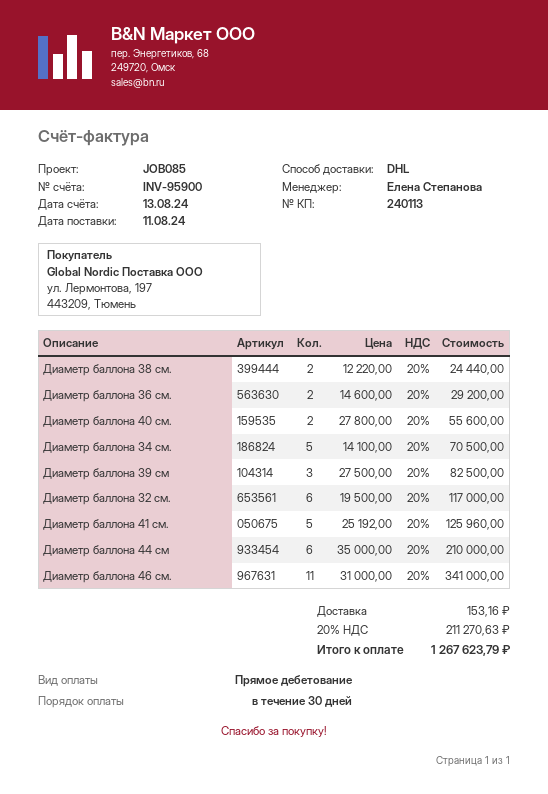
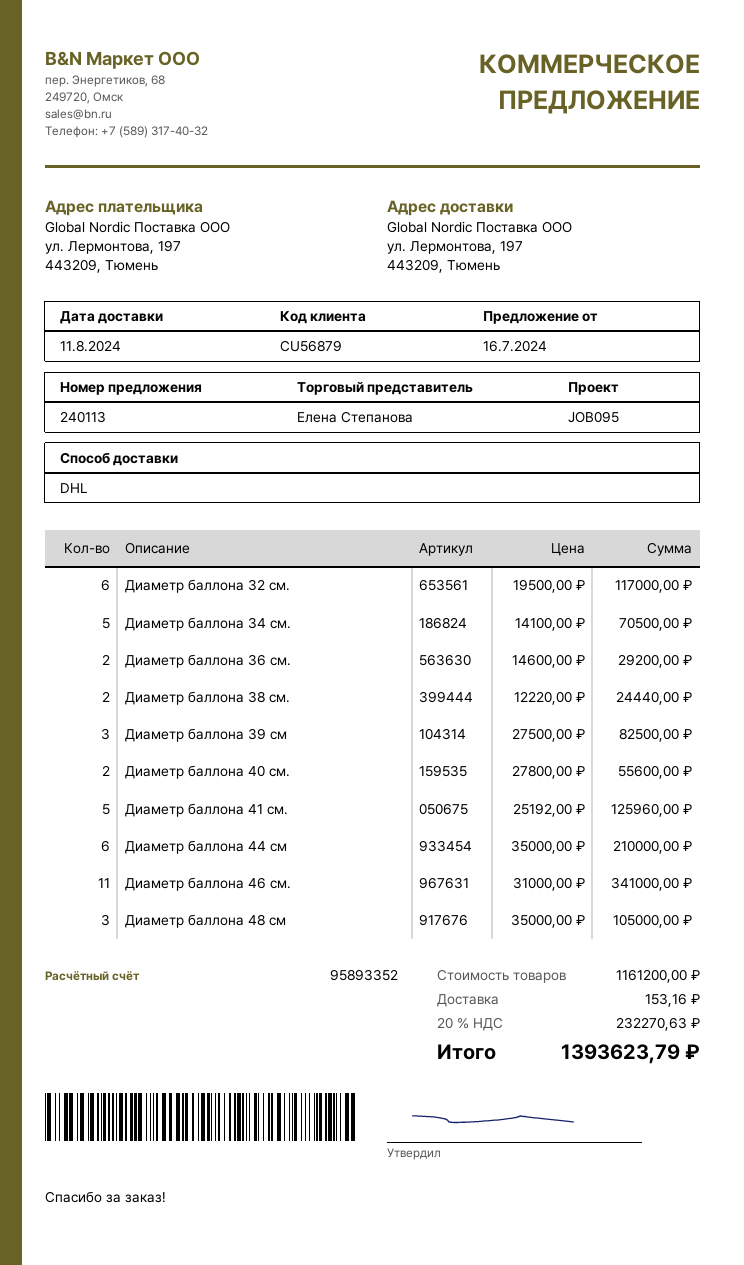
reference: JOB085 -> JOB095
Диаметр баллона 48 см: none -> 3 x 35000.00 = 105000.00
tax: 20% = 211270.63 -> 20% = 232270.63
total: 1267623.79 -> 1393623.79

